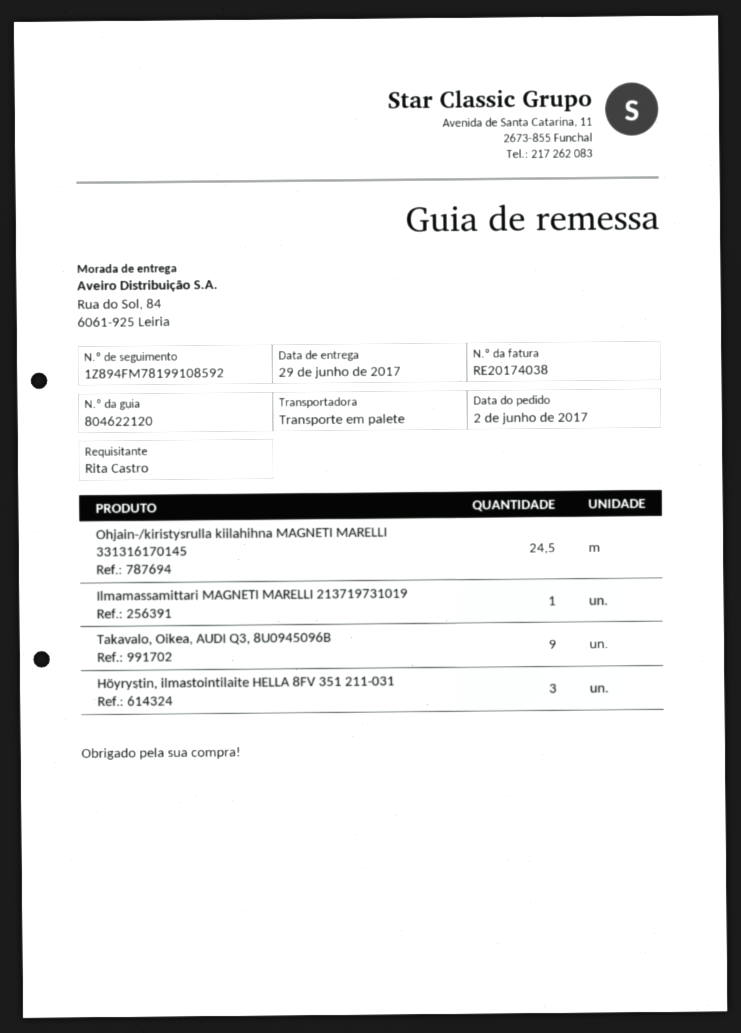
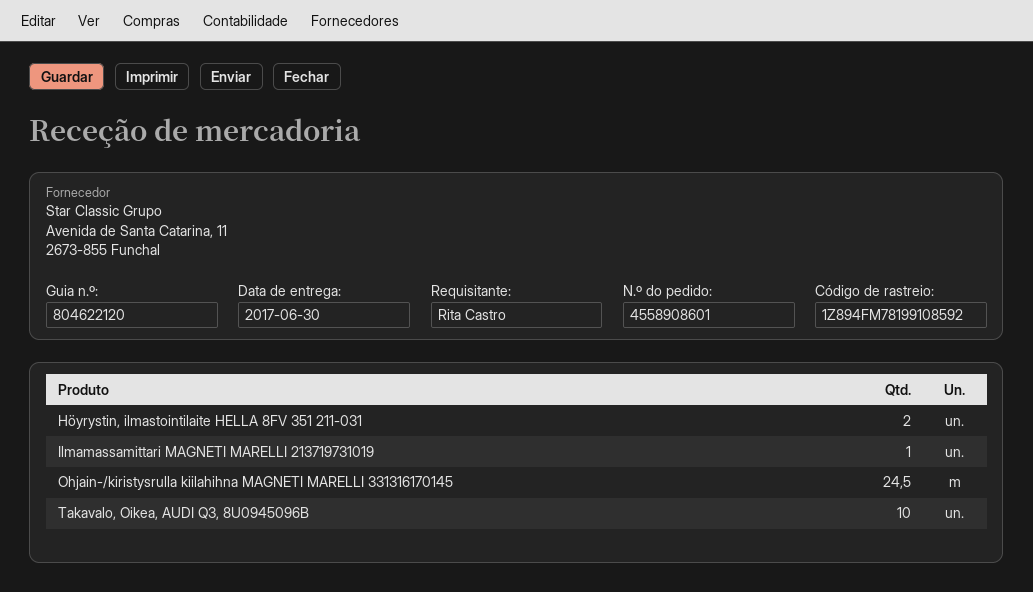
delivery date: 2017-06-29 -> 2017-06-30
Takavalo, Oikea, AUDI Q3, 8U0945096B: 9 -> 10
Höyrystin, ilmastointilaite HELLA 8FV 351 211-031: 3 -> 2

